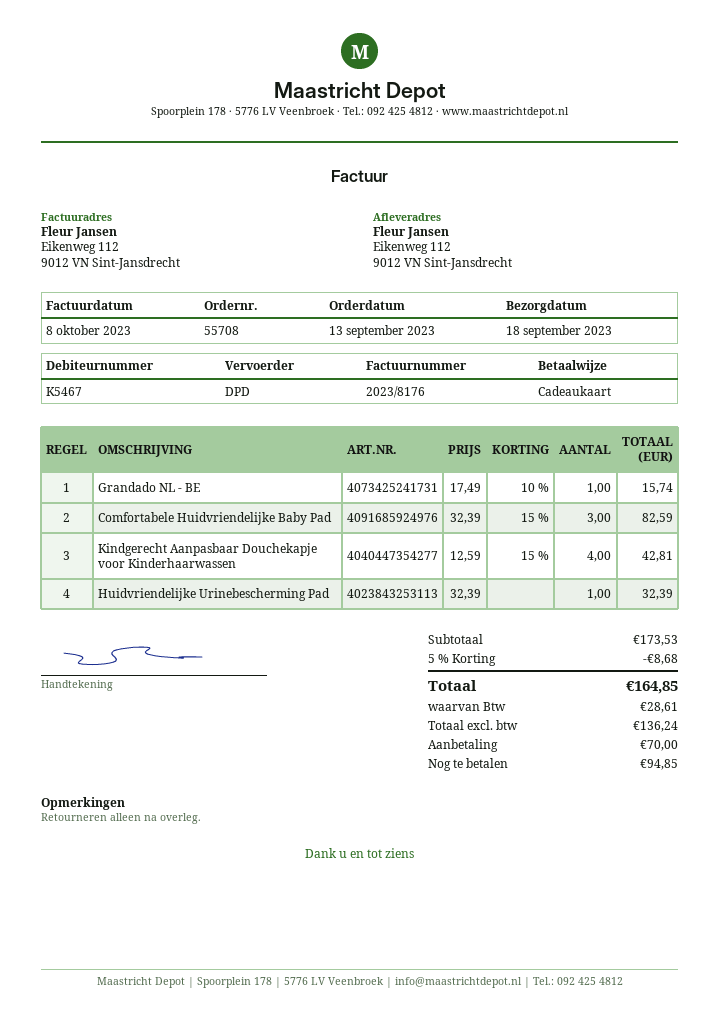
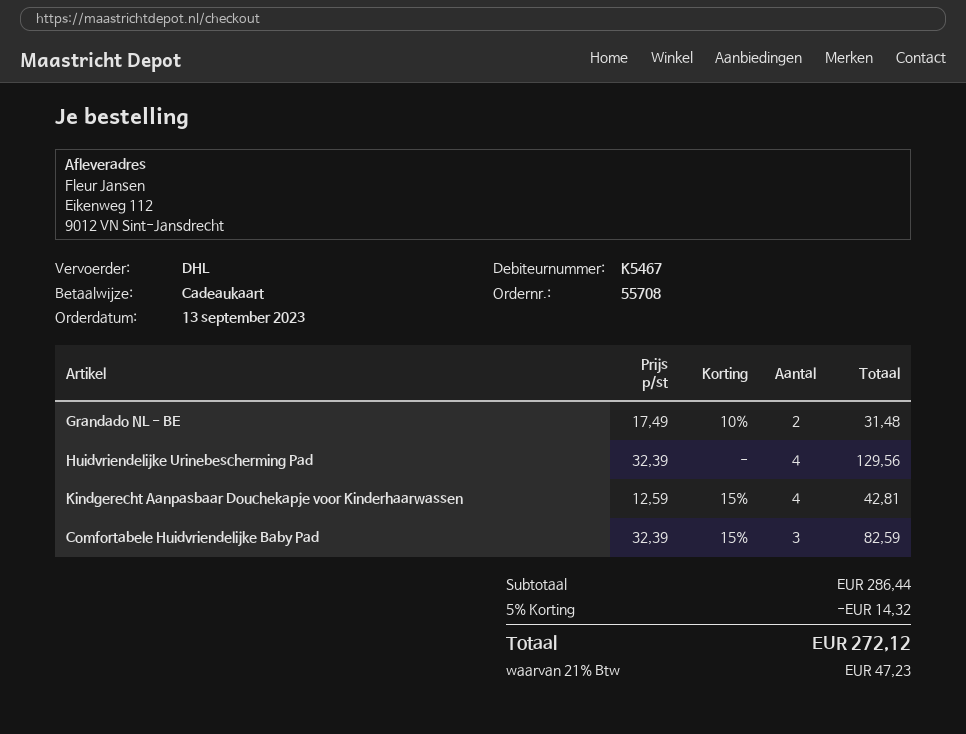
shipping method: DPD -> DHL
Grandado NL - BE: 1 x 17.49 - 10% = 15.74 -> 2 x 17.49 - 10% = 31.48
Huidvriendelijke Urinebescherming Pad: 1 x 32.39 = 32.39 -> 4 x 32.39 = 129.56
subtotal: 173.53 -> 286.44
discount: 5% = 8.68 -> 5% = 14.32
tax: 28.61 -> 47.23
total: 164.85 -> 272.12

